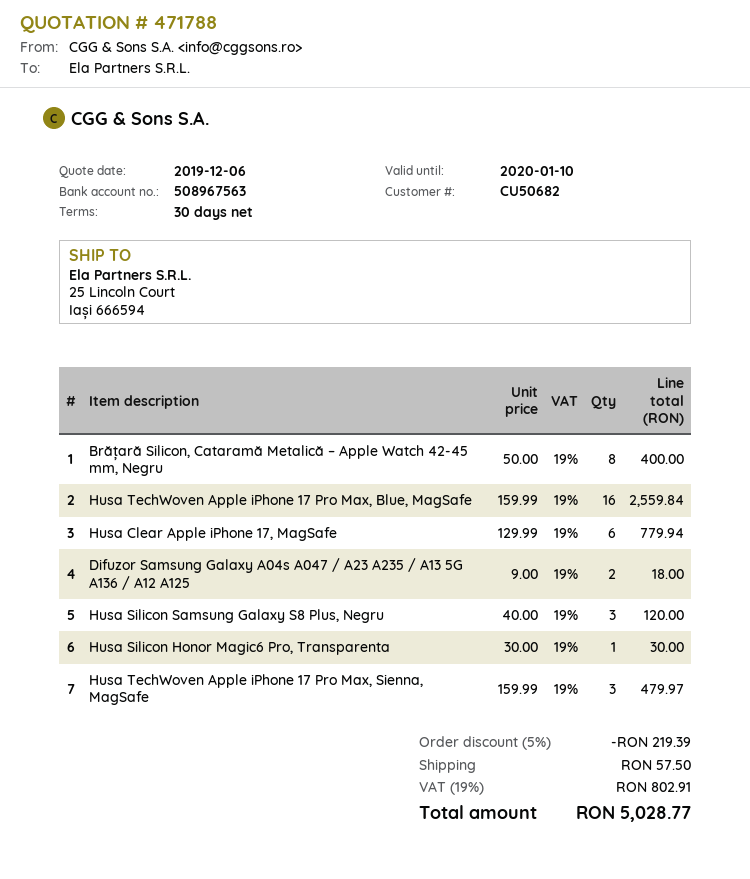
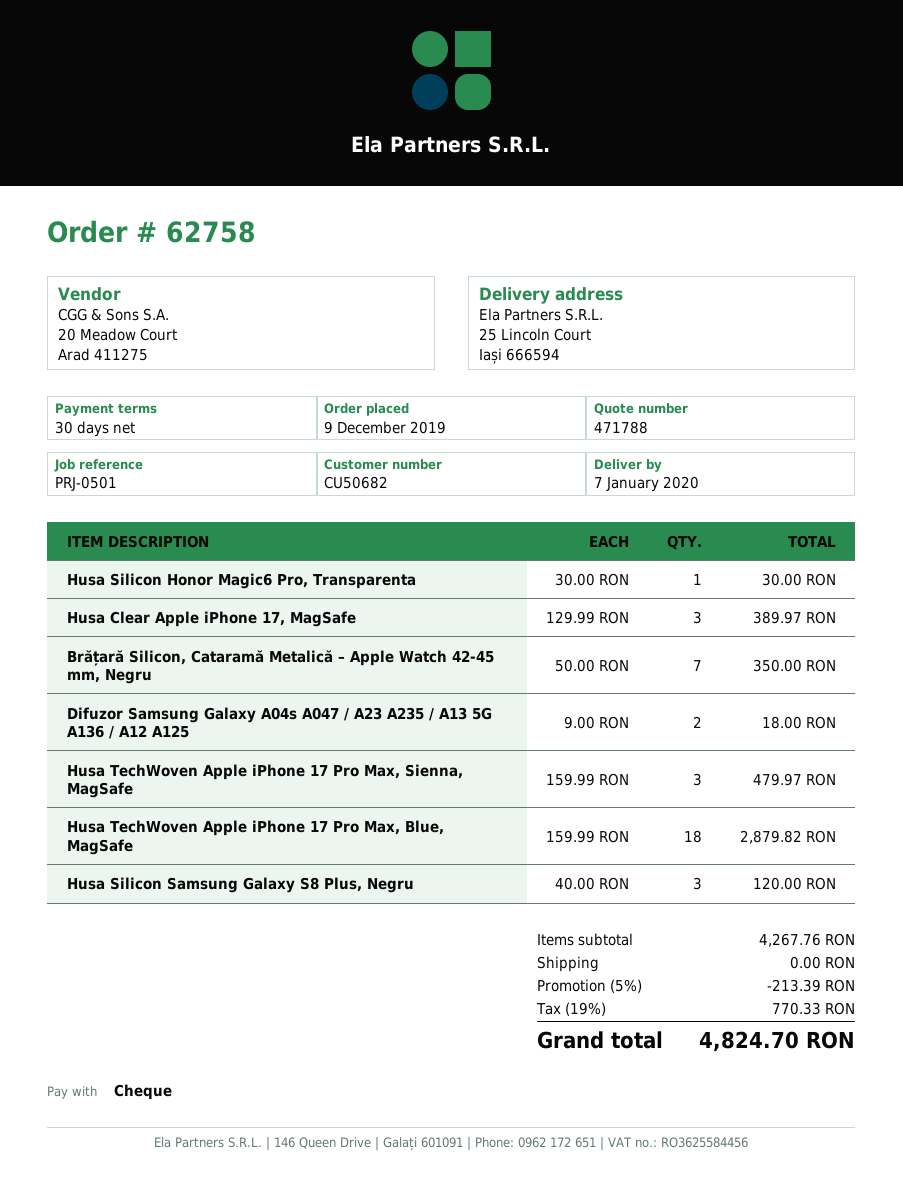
Brățară Silicon, Cataramă Metalică – Apple Watch 42-45 mm, Negru: 8 x 50.00 = 400.00 -> 7 x 50.00 = 350.00
Husa TechWoven Apple iPhone 17 Pro Max, Blue, MagSafe: 16 x 159.99 = 2559.84 -> 18 x 159.99 = 2879.82
Husa Clear Apple iPhone 17, MagSafe: 6 x 129.99 = 779.94 -> 3 x 129.99 = 389.97
discount: 5% = 219.39 -> 5% = 213.39
shipping: 57.50 -> 0.00
tax: 19% = 802.91 -> 19% = 770.33
total: 5028.77 -> 4824.70

